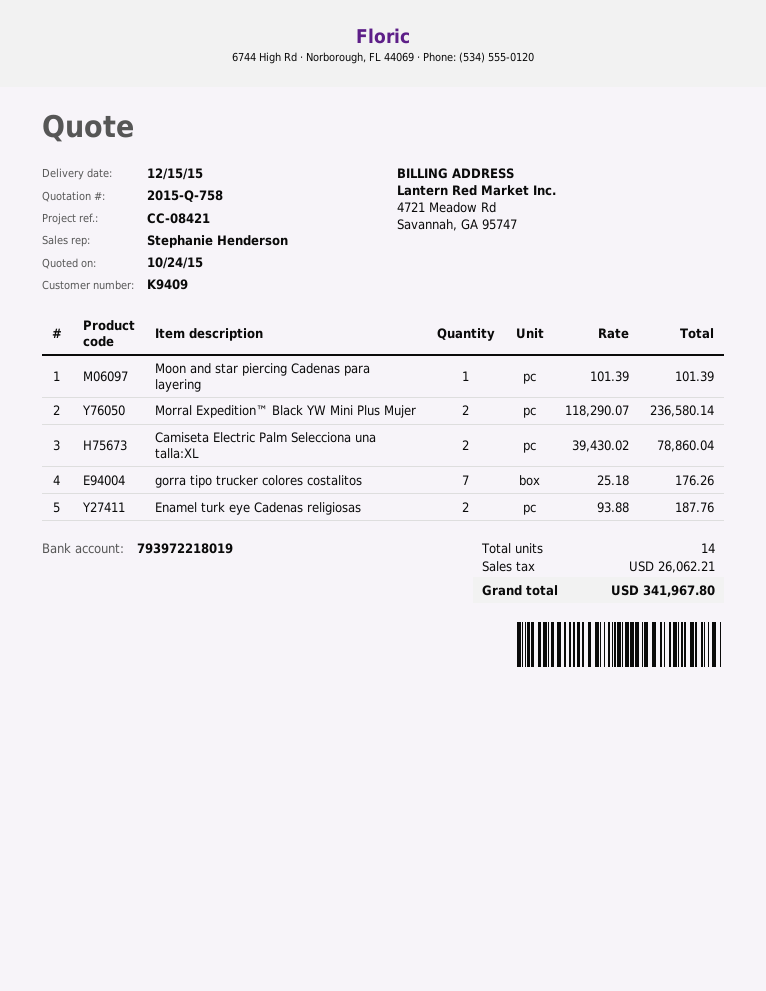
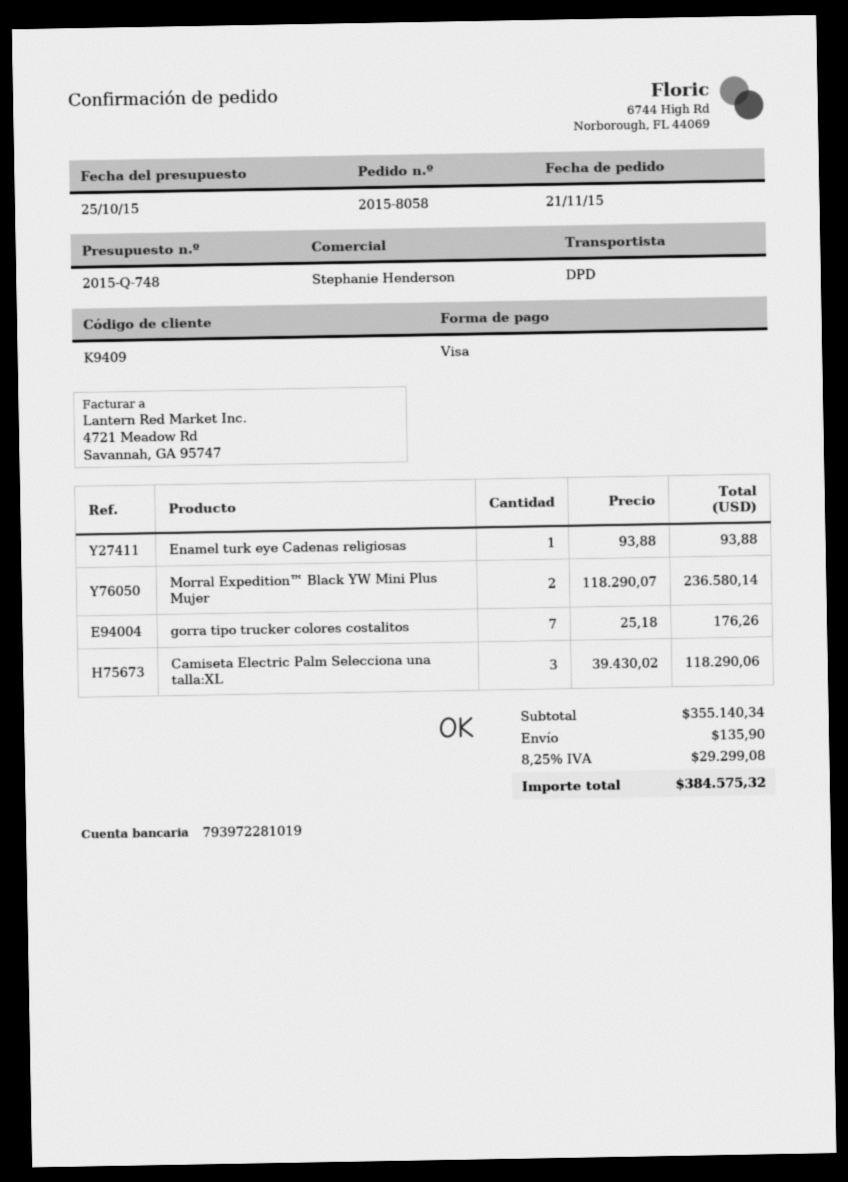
quote number: 2015-Q-758 -> 2015-Q-748
quote date: 2015-10-24 -> 2015-10-25
bank account: 793972218019 -> 793972281019
Moon and star piercing Cadenas para layering: 1 x 101.39 = 101.39 -> none
Camiseta Electric Palm Selecciona una talla:XL: 2 x 39430.02 = 78860.04 -> 3 x 39430.02 = 118290.06
Enamel turk eye Cadenas religiosas: 2 x 93.88 = 187.76 -> 1 x 93.88 = 93.88
shipping: none -> 135.90
tax: 26062.21 -> 29299.08
total: 341967.80 -> 384575.32

